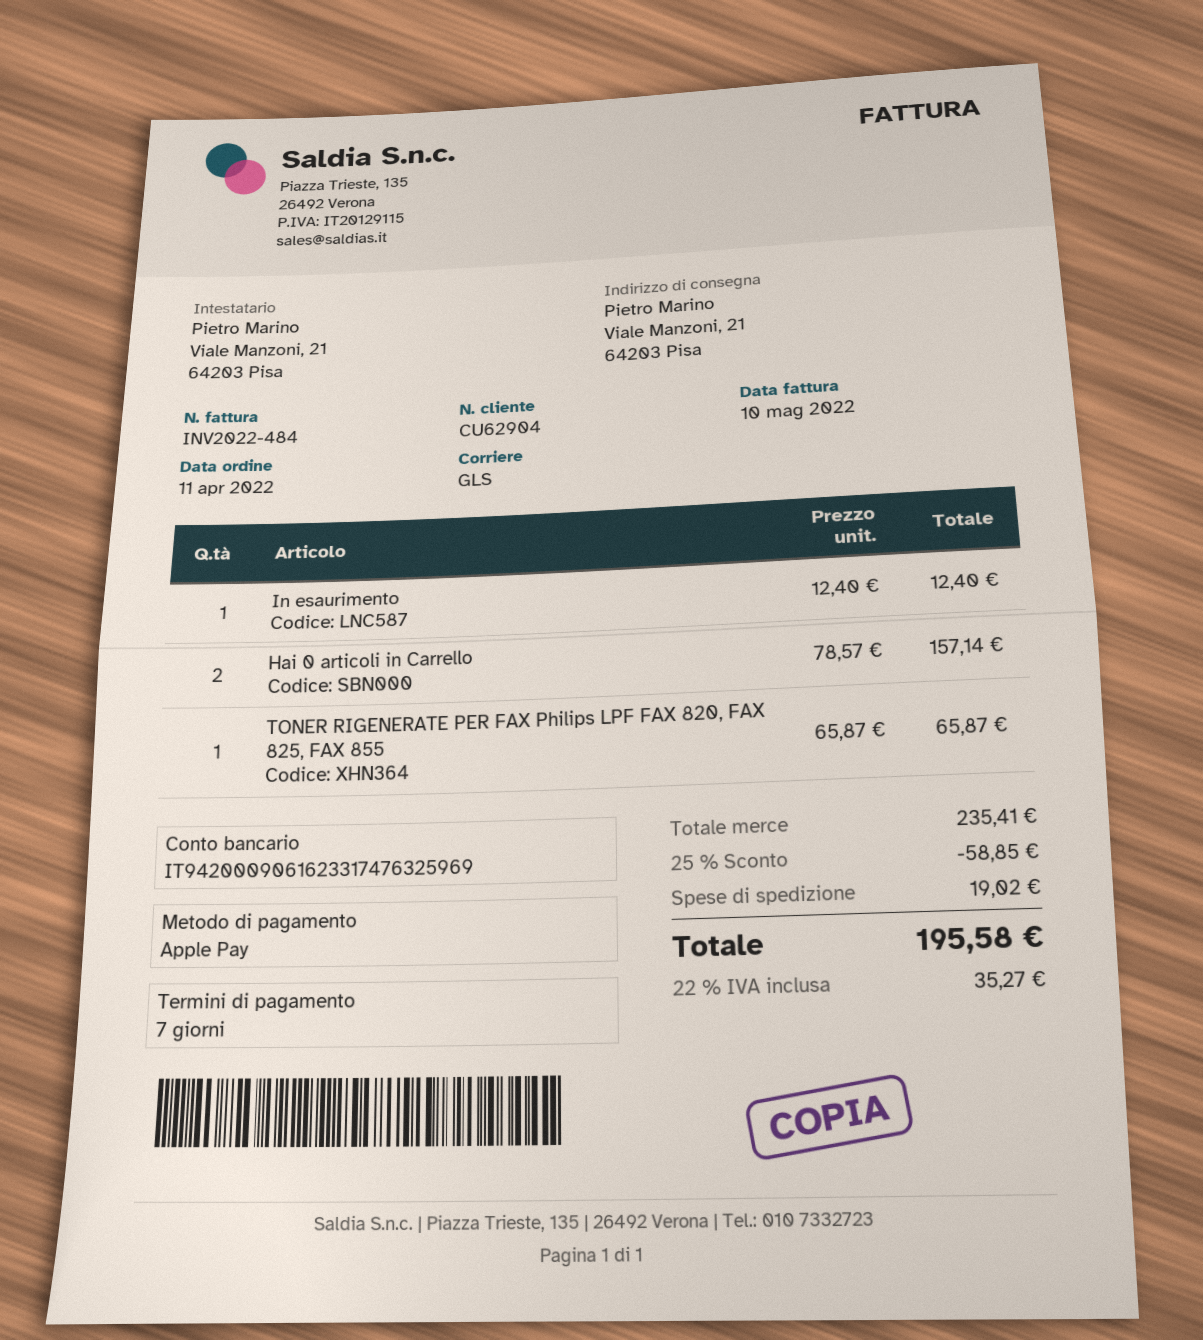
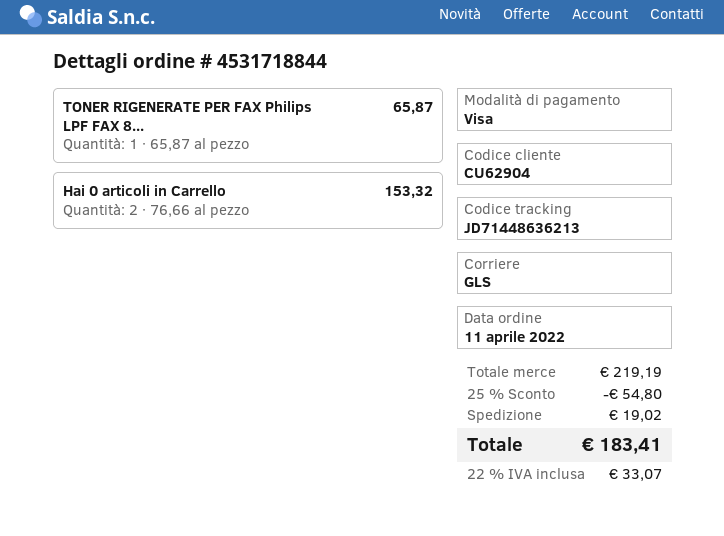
payment method: Apple Pay -> Visa
In esaurimento: 1 x 12.40 = 12.40 -> none
Hai 0 articoli in Carrello: 2 x 78.57 = 157.14 -> 2 x 76.66 = 153.32
subtotal: 235.41 -> 219.19
discount: 25% = 58.85 -> 25% = 54.80
tax: 22% = 35.27 -> 22% = 33.07
total: 195.58 -> 183.41

